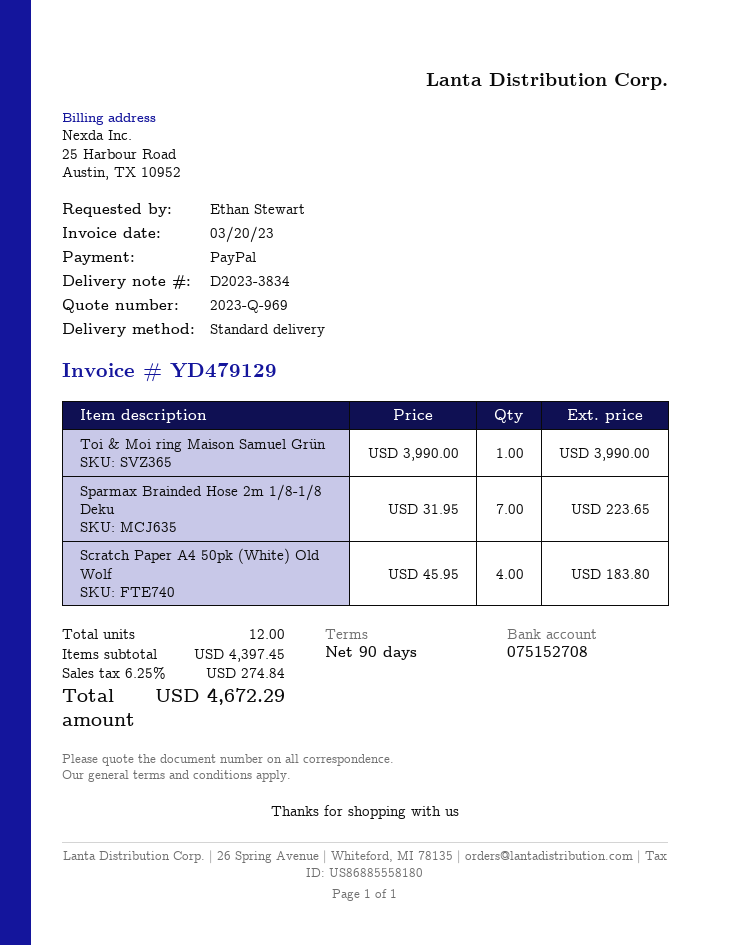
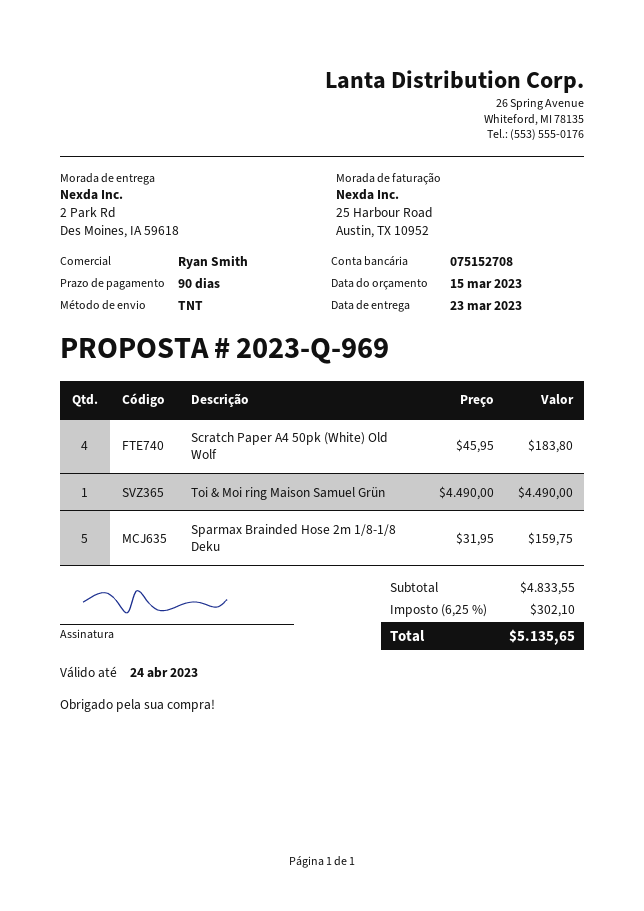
shipping method: standard -> TNT
Toi & Moi ring Maison Samuel Grün: 1 x 3990.00 = 3990.00 -> 1 x 4490.00 = 4490.00
Sparmax Brainded Hose 2m 1/8-1/8 Deku: 7 x 31.95 = 223.65 -> 5 x 31.95 = 159.75
subtotal: 4397.45 -> 4833.55
tax: 6.25% = 274.84 -> 6.25% = 302.10
total: 4672.29 -> 5135.65

